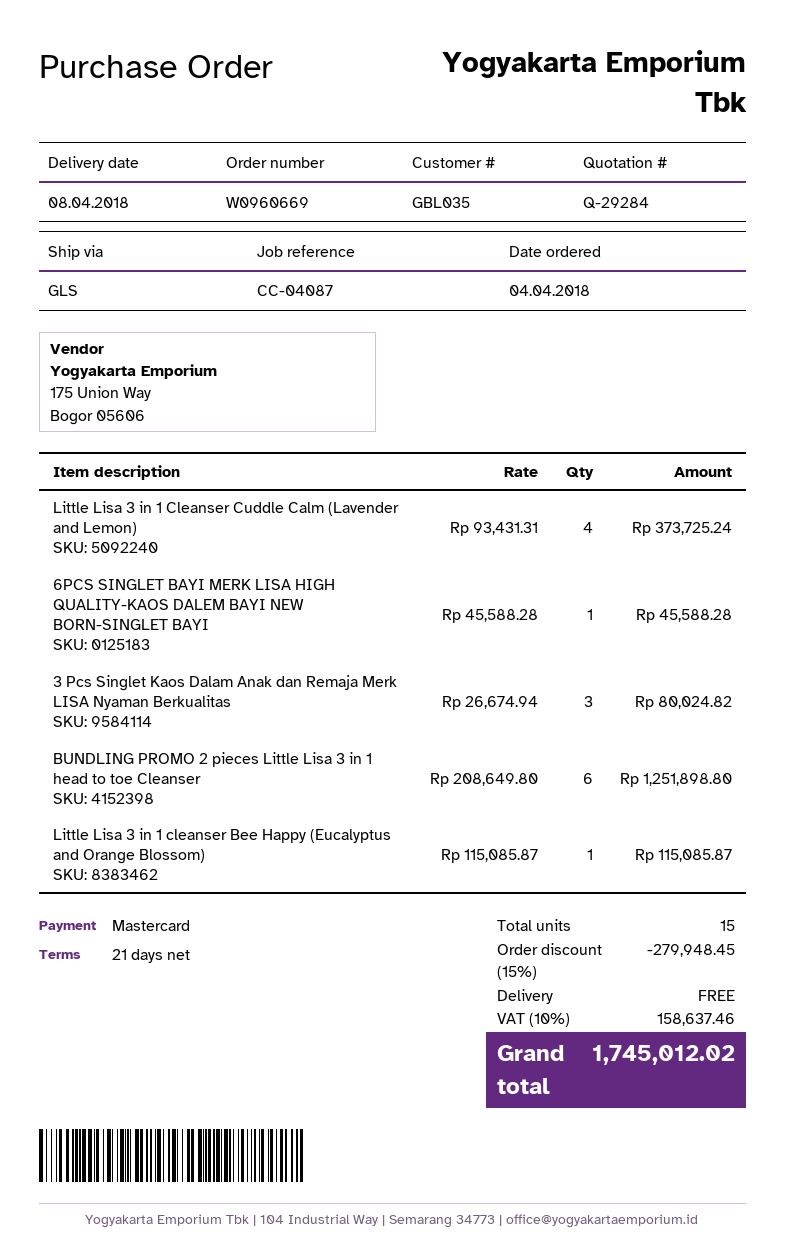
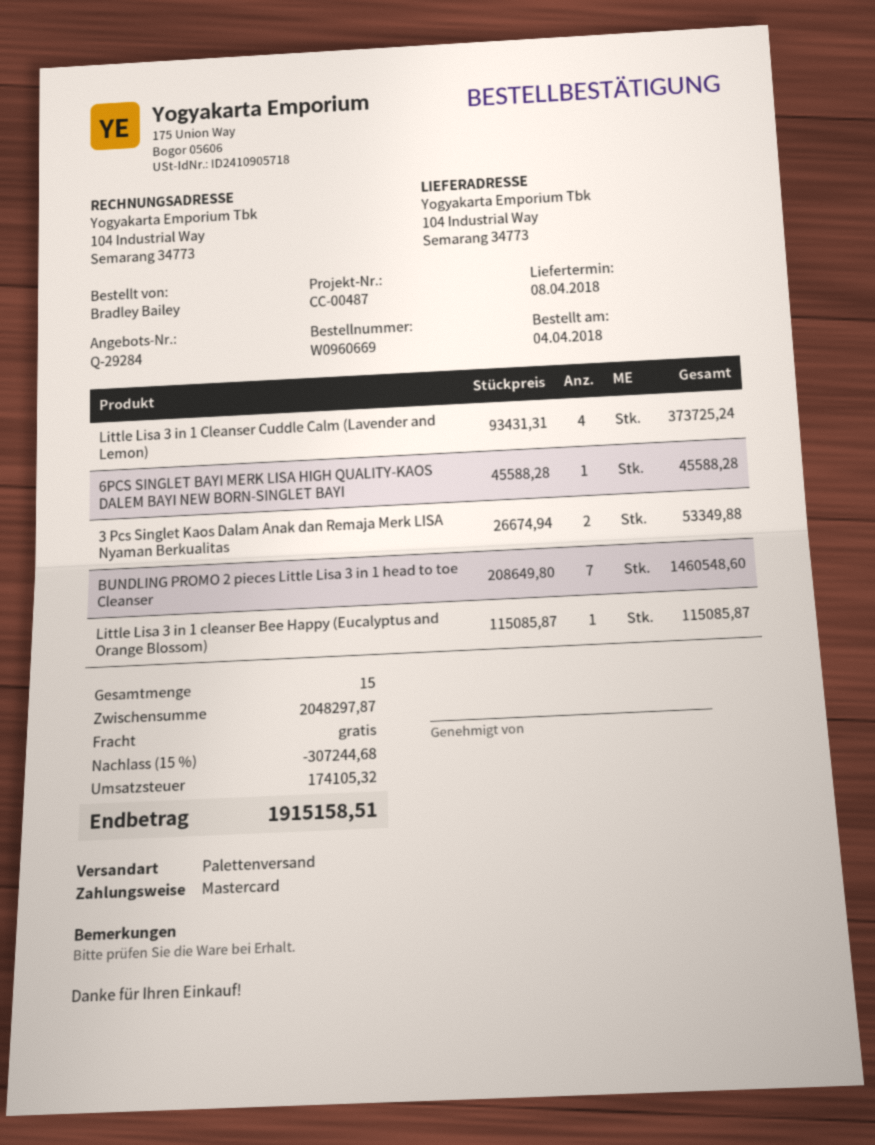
reference: CC-04087 -> CC-00487
shipping method: GLS -> pallet freight
3 Pcs Singlet Kaos Dalam Anak dan Remaja Merk LISA Nyaman Berkualitas: 3 x 26674.94 = 80024.82 -> 2 x 26674.94 = 53349.88
BUNDLING PROMO 2 pieces Little Lisa 3 in 1 head to toe Cleanser: 6 x 208649.80 = 1251898.80 -> 7 x 208649.80 = 1460548.60
discount: 15% = 279948.45 -> 15% = 307244.68
tax: 158637.46 -> 174105.32
total: 1745012.02 -> 1915158.51

